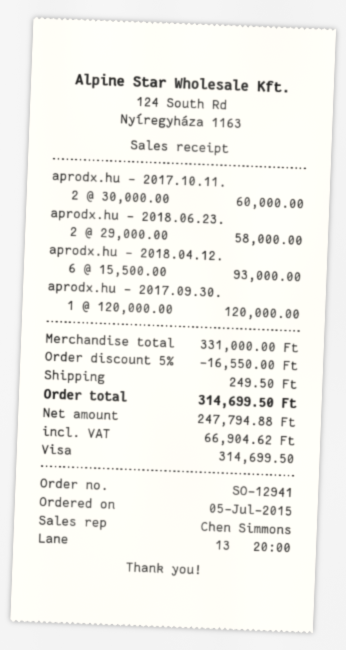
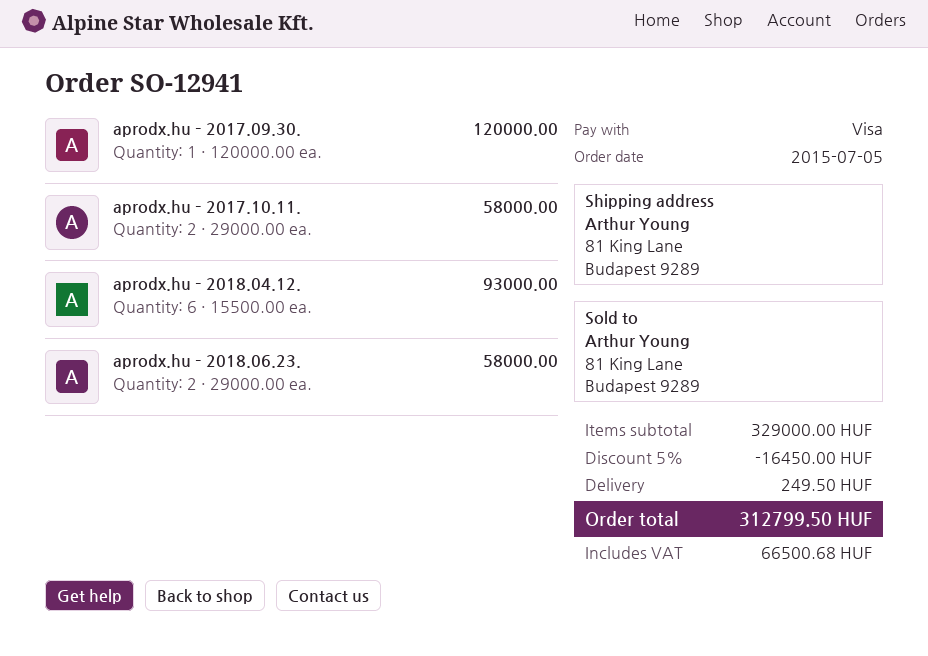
aprodx.hu – 2017.10.11.: 2 x 30000.00 = 60000.00 -> 2 x 29000.00 = 58000.00
subtotal: 331000.00 -> 329000.00
discount: 5% = 16550.00 -> 5% = 16450.00
tax: 66904.62 -> 66500.68
total: 314699.50 -> 312799.50

